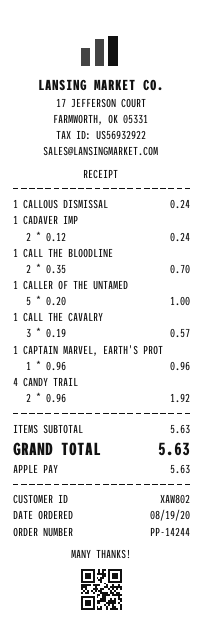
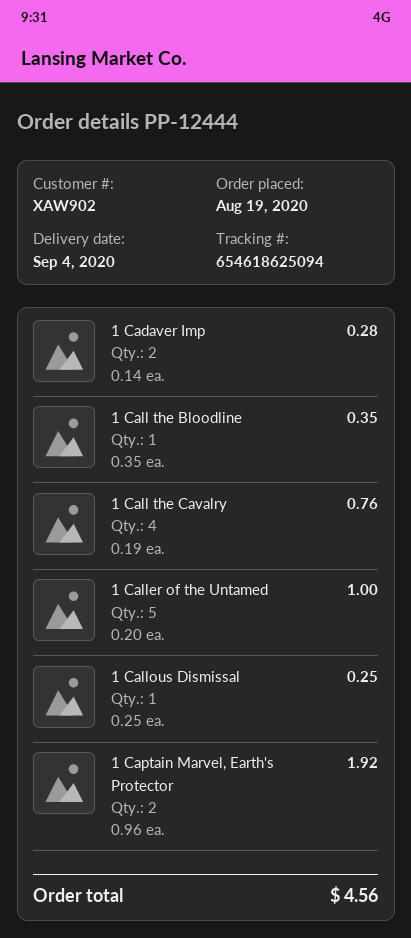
order number: PP-14244 -> PP-12444
customer number: XAW802 -> XAW902
1 CALLOUS DISMISSAL: 1 x 0.24 = 0.24 -> 1 x 0.25 = 0.25
1 CADAVER IMP: 2 x 0.12 = 0.24 -> 2 x 0.14 = 0.28
1 CALL THE BLOODLINE: 2 x 0.35 = 0.70 -> 1 x 0.35 = 0.35
1 CALL THE CAVALRY: 3 x 0.19 = 0.57 -> 4 x 0.19 = 0.76
1 CAPTAIN MARVEL, EARTH'S PROT: 1 x 0.96 = 0.96 -> 2 x 0.96 = 1.92
4 CANDY TRAIL: 2 x 0.96 = 1.92 -> none
total: 5.63 -> 4.56

